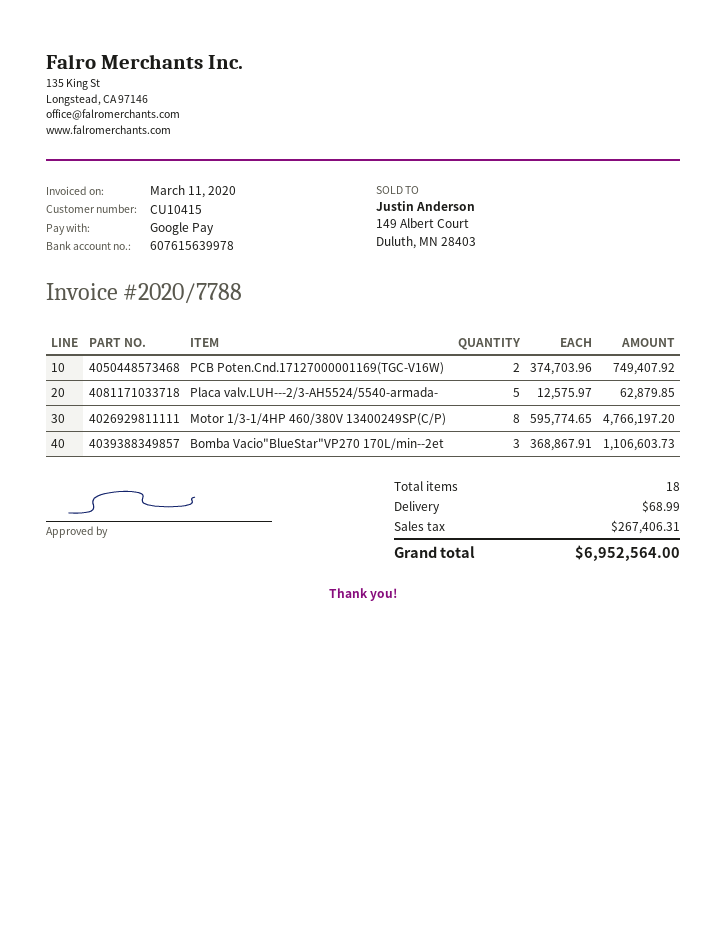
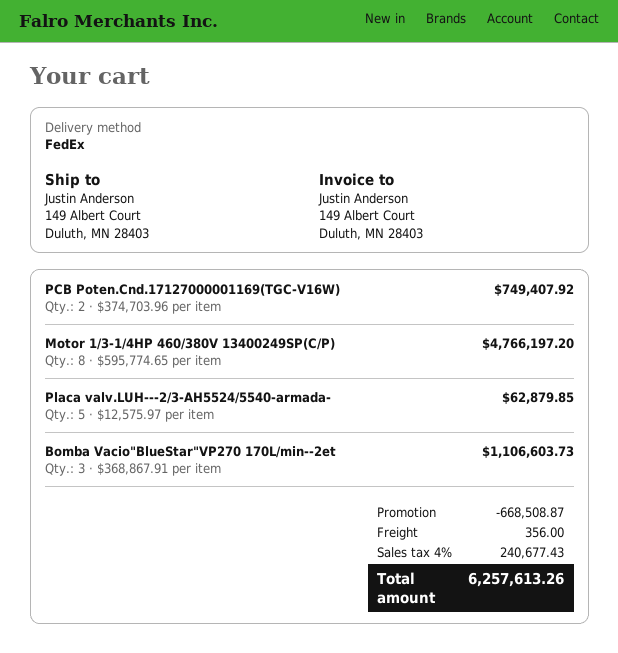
discount: none -> 668508.87
shipping: 68.99 -> 356.00
tax: 267406.31 -> 240677.43
total: 6952564.00 -> 6257613.26

